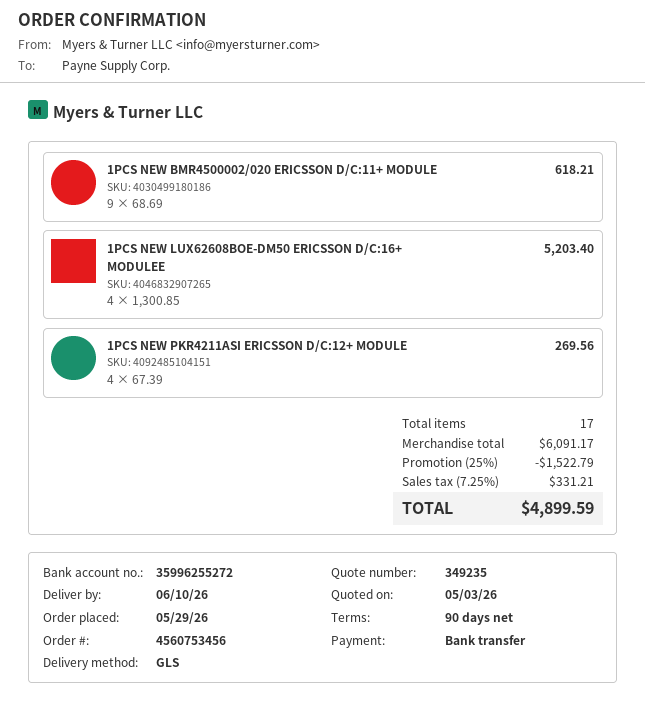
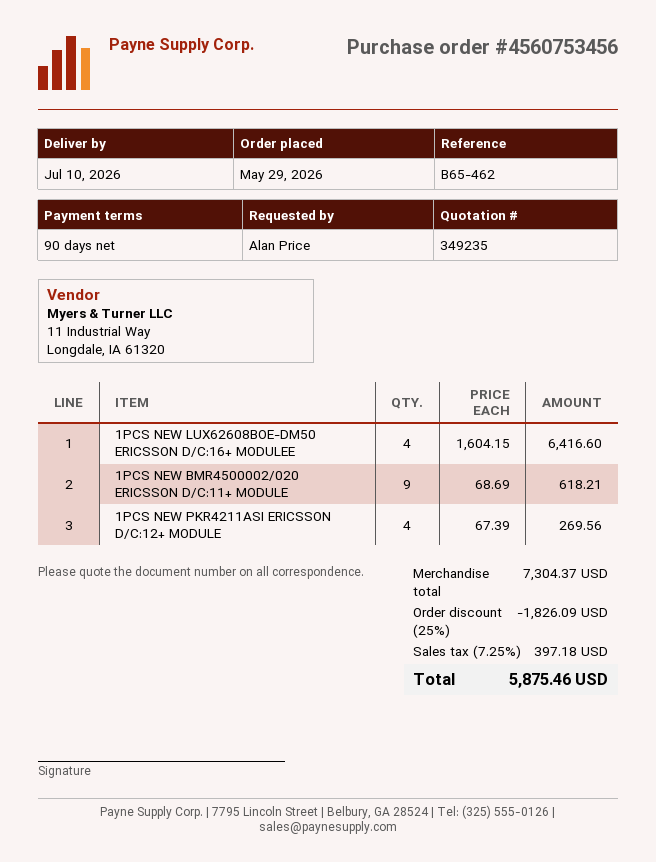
delivery date: 2026-06-10 -> 2026-07-10
1PCS NEW LUX62608BOE-DM50 ERICSSON D/C:16+ MODULEE: 4 x 1300.85 = 5203.40 -> 4 x 1604.15 = 6416.60
subtotal: 6091.17 -> 7304.37
discount: 25% = 1522.79 -> 25% = 1826.09
tax: 7.25% = 331.21 -> 7.25% = 397.18
total: 4899.59 -> 5875.46

